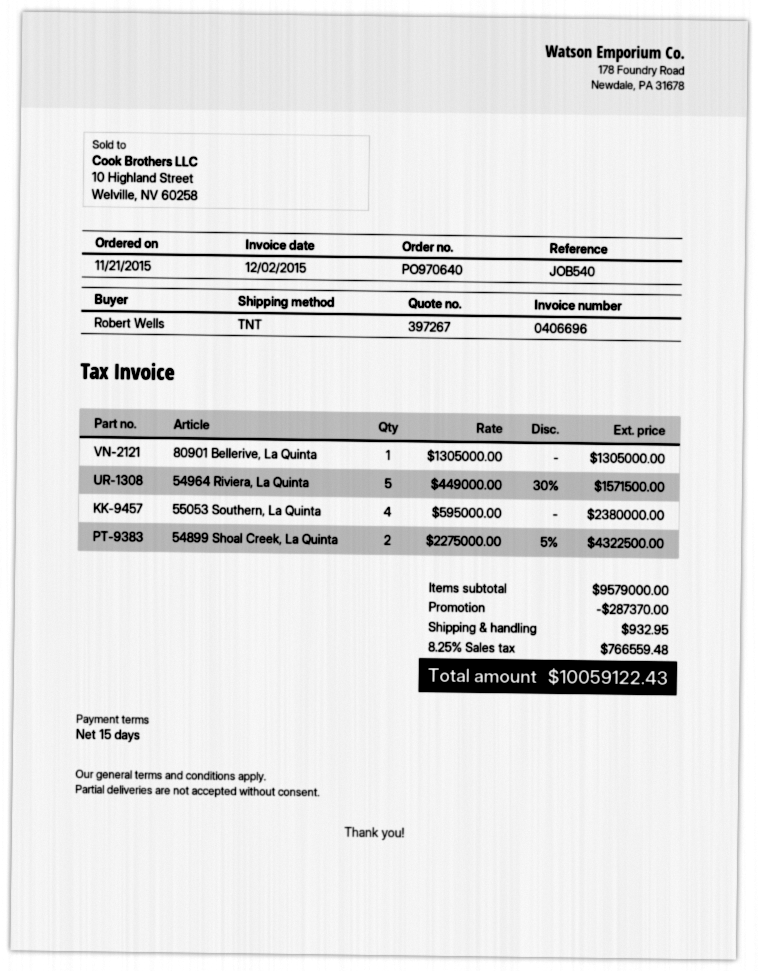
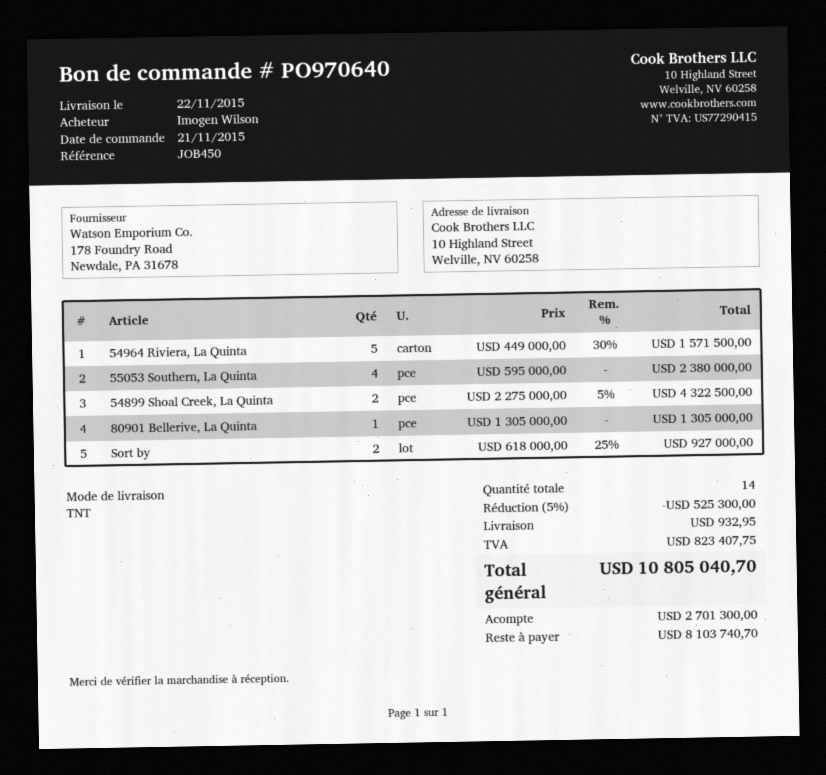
reference: JOB540 -> JOB450
ordered by: Robert Wells -> Imogen Wilson
Sort by: none -> 2 x 618000.00 - 25% = 927000.00
discount: 287370.00 -> 525300.00
tax: 766559.48 -> 823407.75
total: 10059122.43 -> 10805040.70

